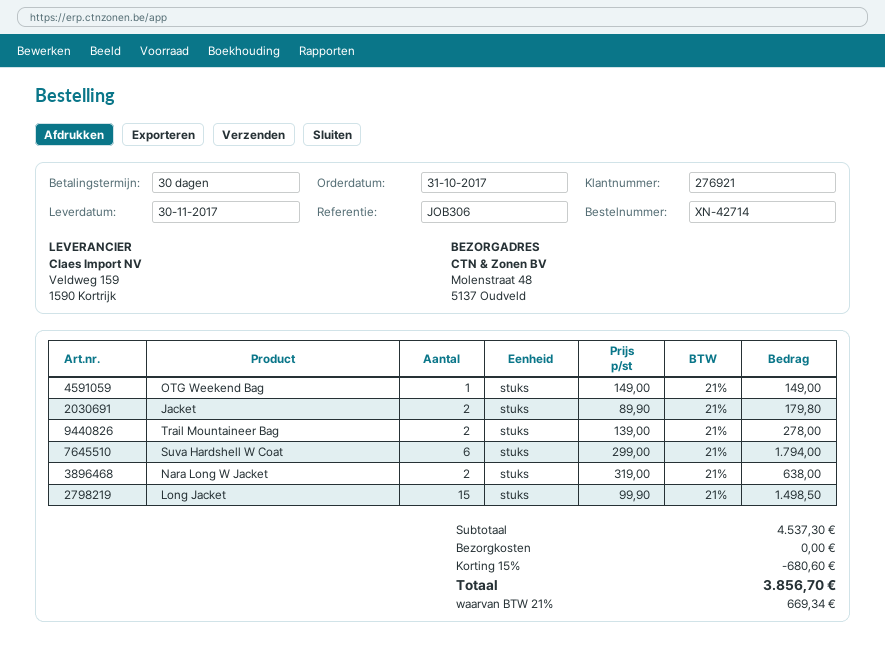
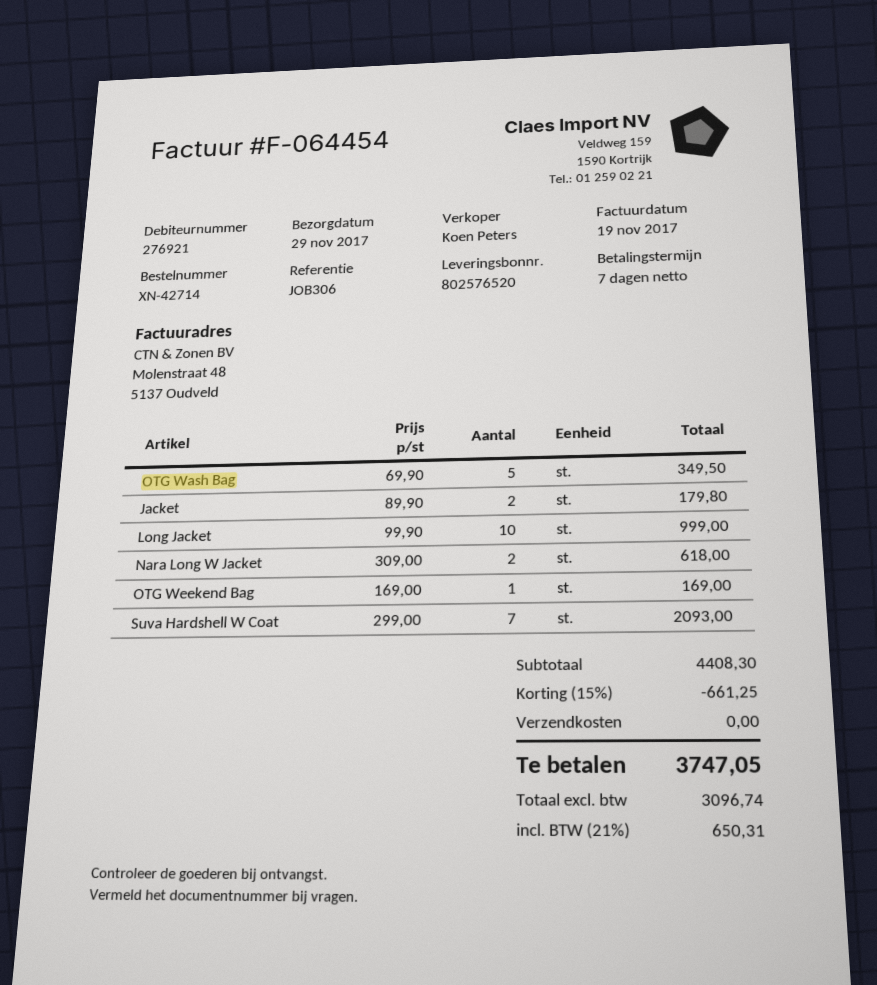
delivery date: 2017-11-30 -> 2017-11-29
payment terms: 30 days -> 7 days
OTG Weekend Bag: 1 x 149.00 = 149.00 -> 1 x 169.00 = 169.00
Trail Mountaineer Bag: 2 x 139.00 = 278.00 -> none
Suva Hardshell W Coat: 6 x 299.00 = 1794.00 -> 7 x 299.00 = 2093.00
Nara Long W Jacket: 2 x 319.00 = 638.00 -> 2 x 309.00 = 618.00
Long Jacket: 15 x 99.90 = 1498.50 -> 10 x 99.90 = 999.00
OTG Wash Bag: none -> 5 x 69.90 = 349.50
subtotal: 4537.30 -> 4408.30
discount: 15% = 680.60 -> 15% = 661.25
tax: 21% = 669.34 -> 21% = 650.31
total: 3856.70 -> 3747.05

